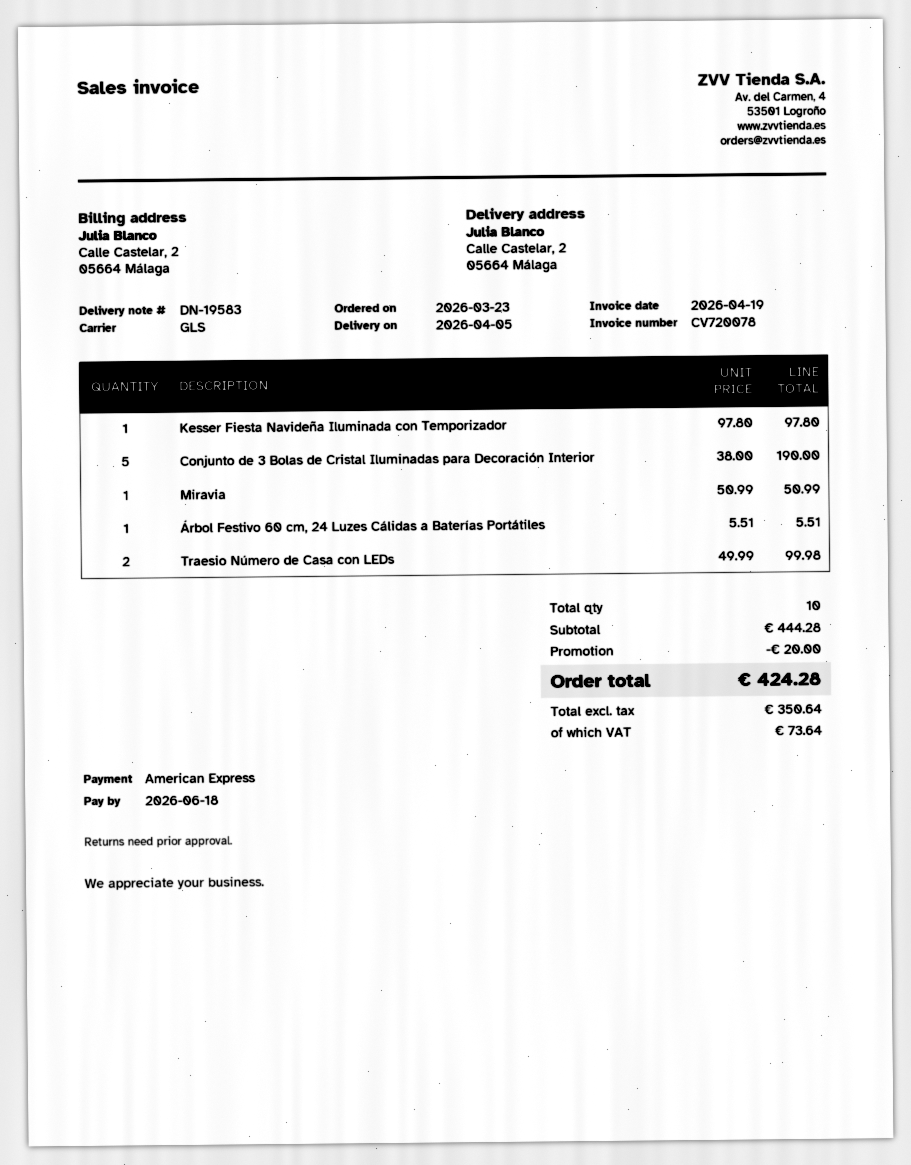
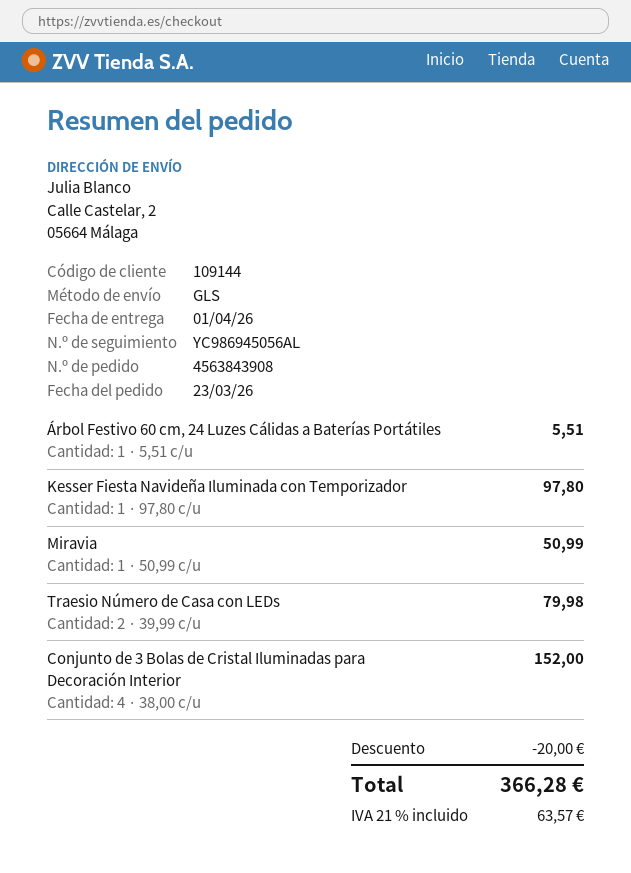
delivery date: 2026-04-05 -> 2026-04-01
Conjunto de 3 Bolas de Cristal Iluminadas para Decoración Interior: 5 x 38.00 = 190.00 -> 4 x 38.00 = 152.00
Traesio Número de Casa con LEDs: 2 x 49.99 = 99.98 -> 2 x 39.99 = 79.98
tax: 73.64 -> 63.57
total: 424.28 -> 366.28

